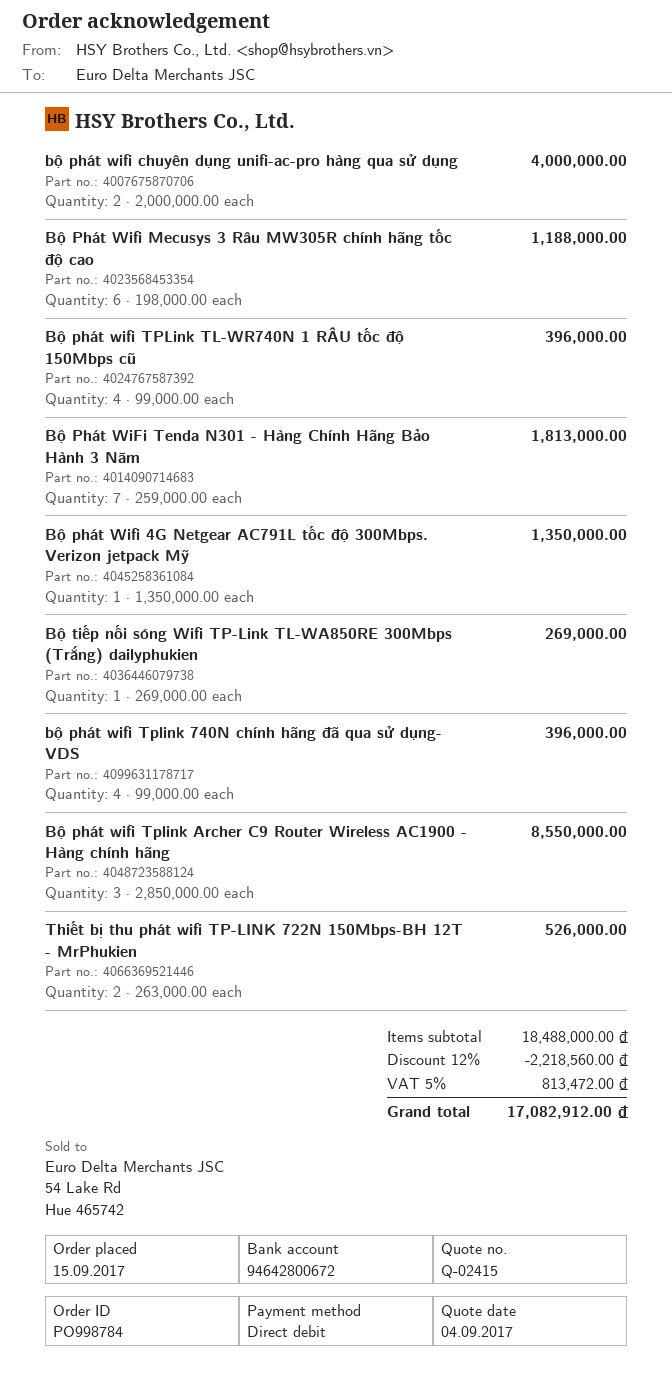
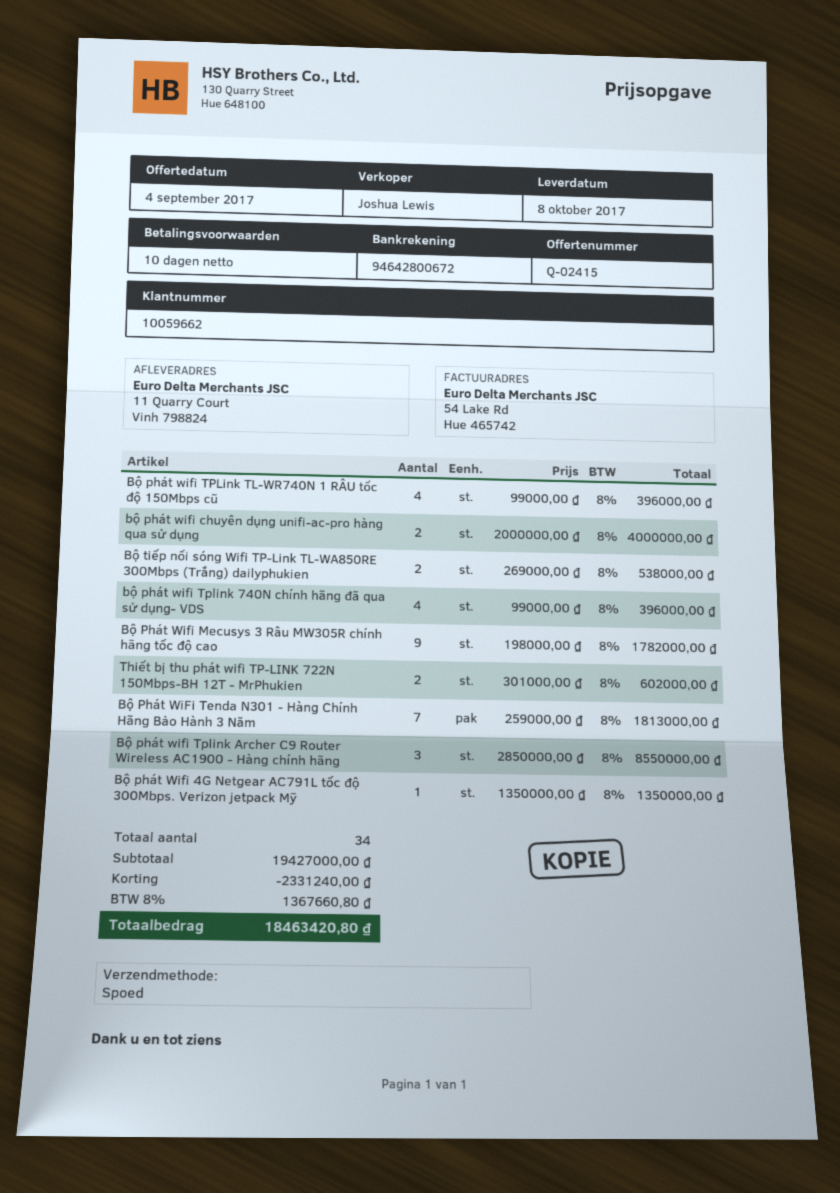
Bộ Phát Wifi Mecusys 3 Râu MW305R chính hãng tốc độ cao: 6 x 198000.00 = 1188000.00 -> 9 x 198000.00 = 1782000.00
Bộ tiếp nối sóng Wifi TP-Link TL-WA850RE 300Mbps (Trắng) dailyphukien: 1 x 269000.00 = 269000.00 -> 2 x 269000.00 = 538000.00
Thiết bị thu phát wifi TP-LINK 722N 150Mbps-BH 12T - MrPhukien: 2 x 263000.00 = 526000.00 -> 2 x 301000.00 = 602000.00
subtotal: 18488000.00 -> 19427000.00
discount: 2218560.00 -> 2331240.00
tax: 5% = 813472.00 -> 8% = 1367660.80
total: 17082912.00 -> 18463420.80

